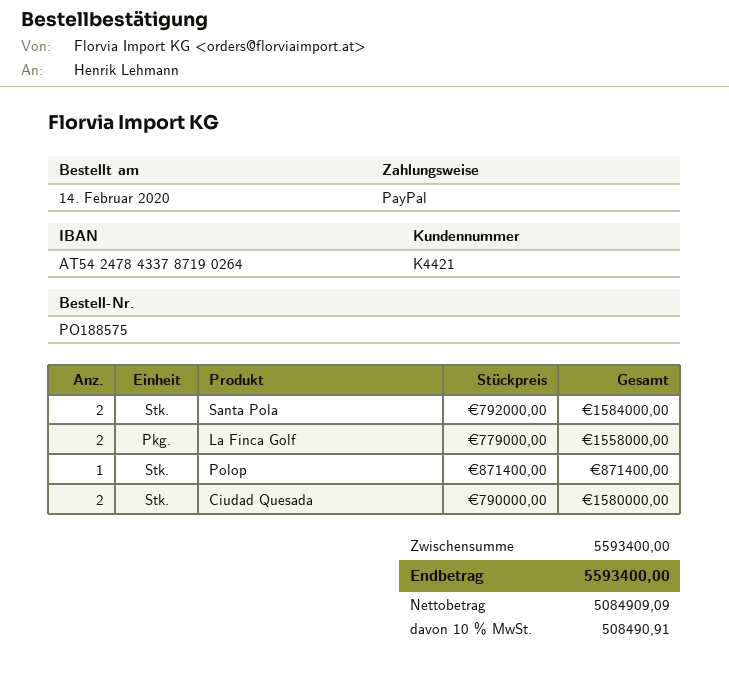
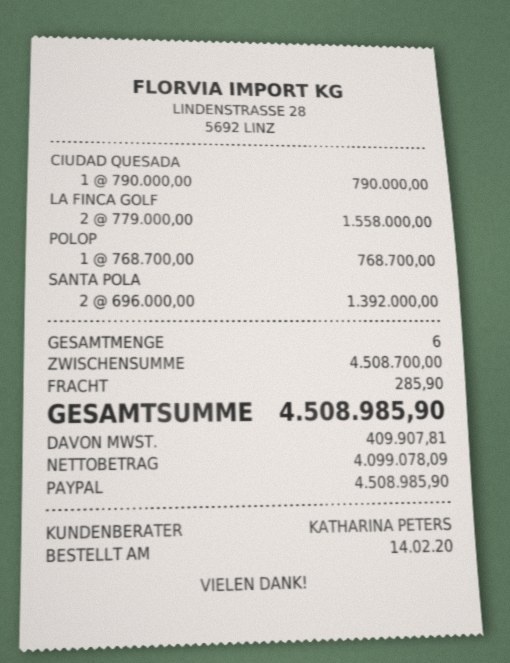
Santa Pola: 2 x 792000.00 = 1584000.00 -> 2 x 696000.00 = 1392000.00
Polop: 1 x 871400.00 = 871400.00 -> 1 x 768700.00 = 768700.00
Ciudad Quesada: 2 x 790000.00 = 1580000.00 -> 1 x 790000.00 = 790000.00
subtotal: 5593400.00 -> 4508700.00
shipping: none -> 285.90
net: 5084909.09 -> 4099078.09
tax: 508490.91 -> 409907.81
total: 5593400.00 -> 4508985.90

